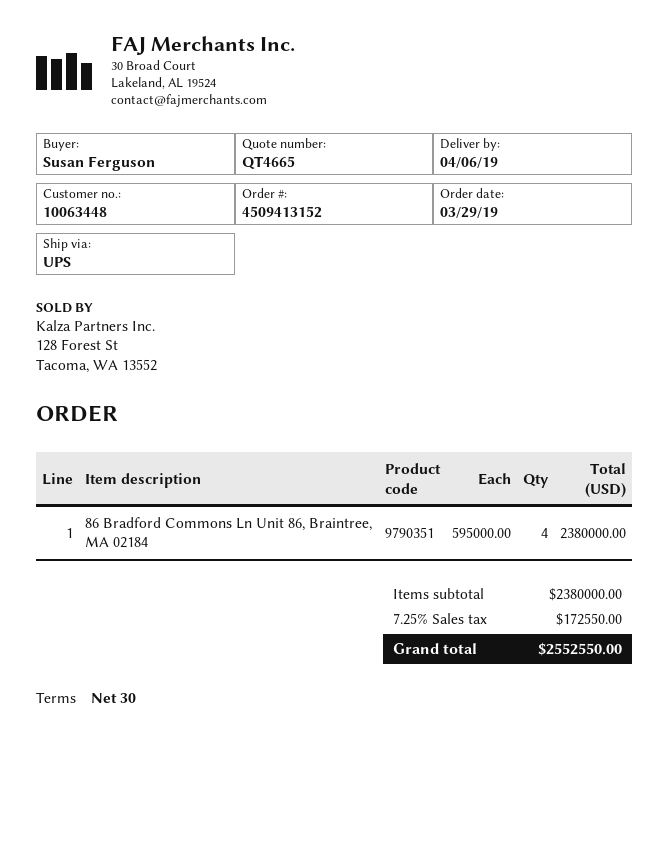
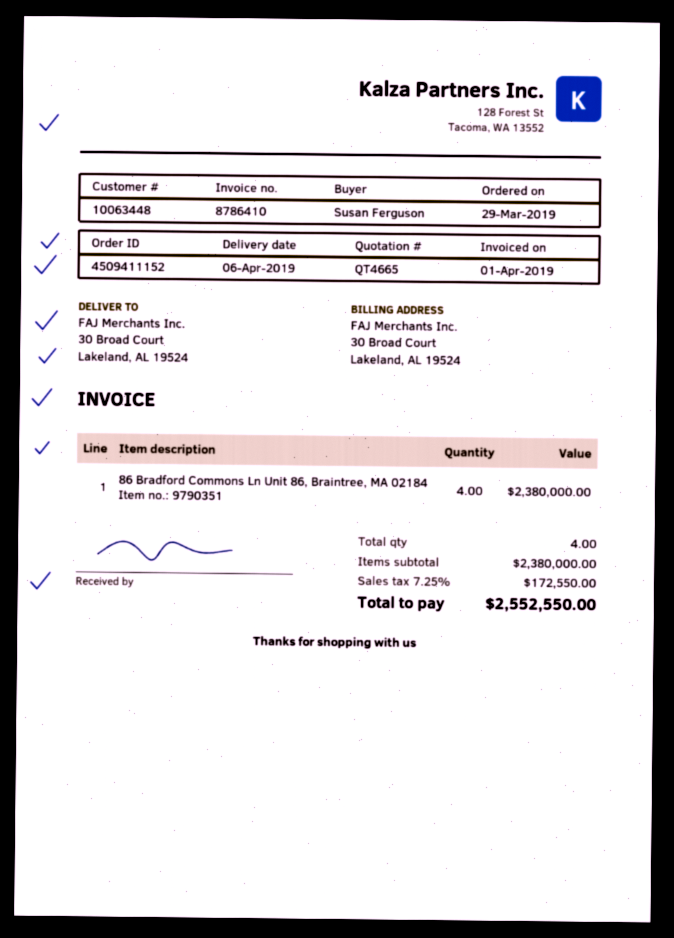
order number: 4509413152 -> 4509411152

